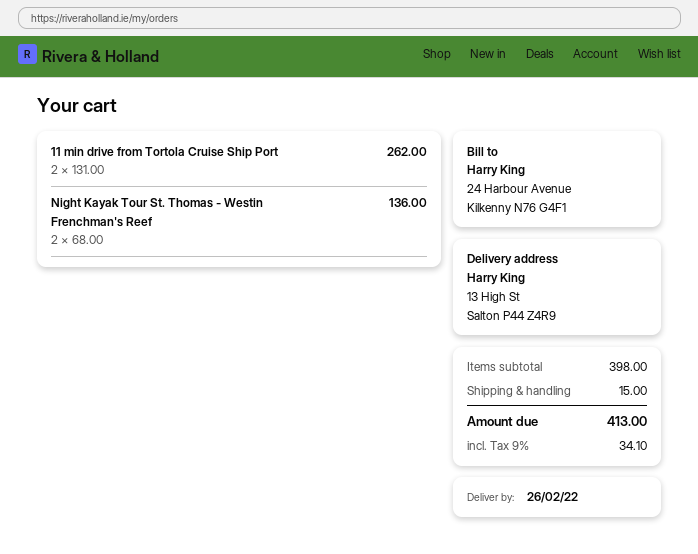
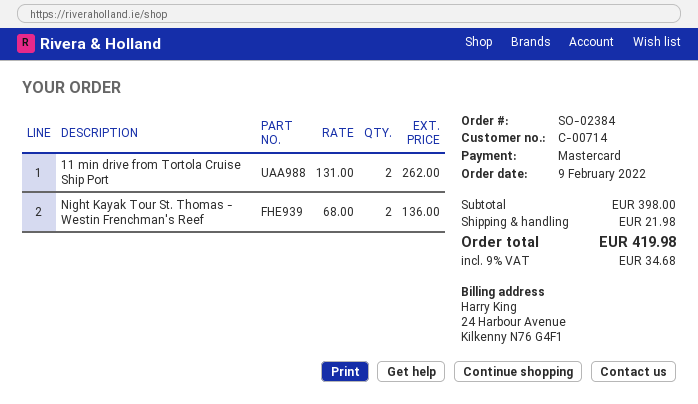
shipping: 15.00 -> 21.98
tax: 9% = 34.10 -> 9% = 34.68
total: 413.00 -> 419.98

